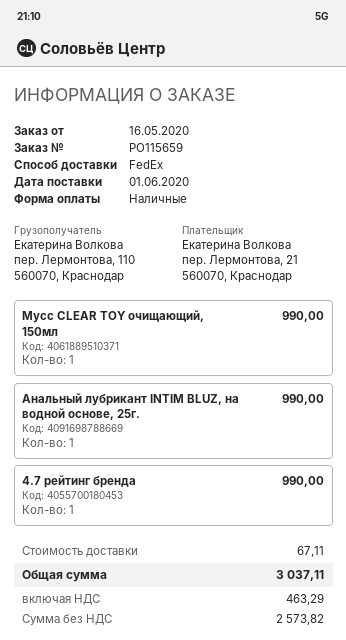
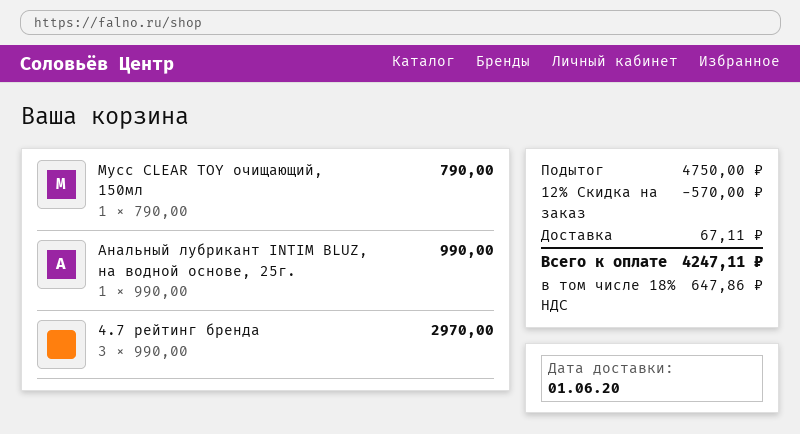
Мусс CLEAR TOY очищающий, 150мл: 1 for 990.00 -> 1 for 790.00
4.7 рейтинг бренда: 1 for 990.00 -> 3 for 2970.00
discount: none -> 12% = 570.00
tax: 463.29 -> 647.86
total: 3037.11 -> 4247.11

